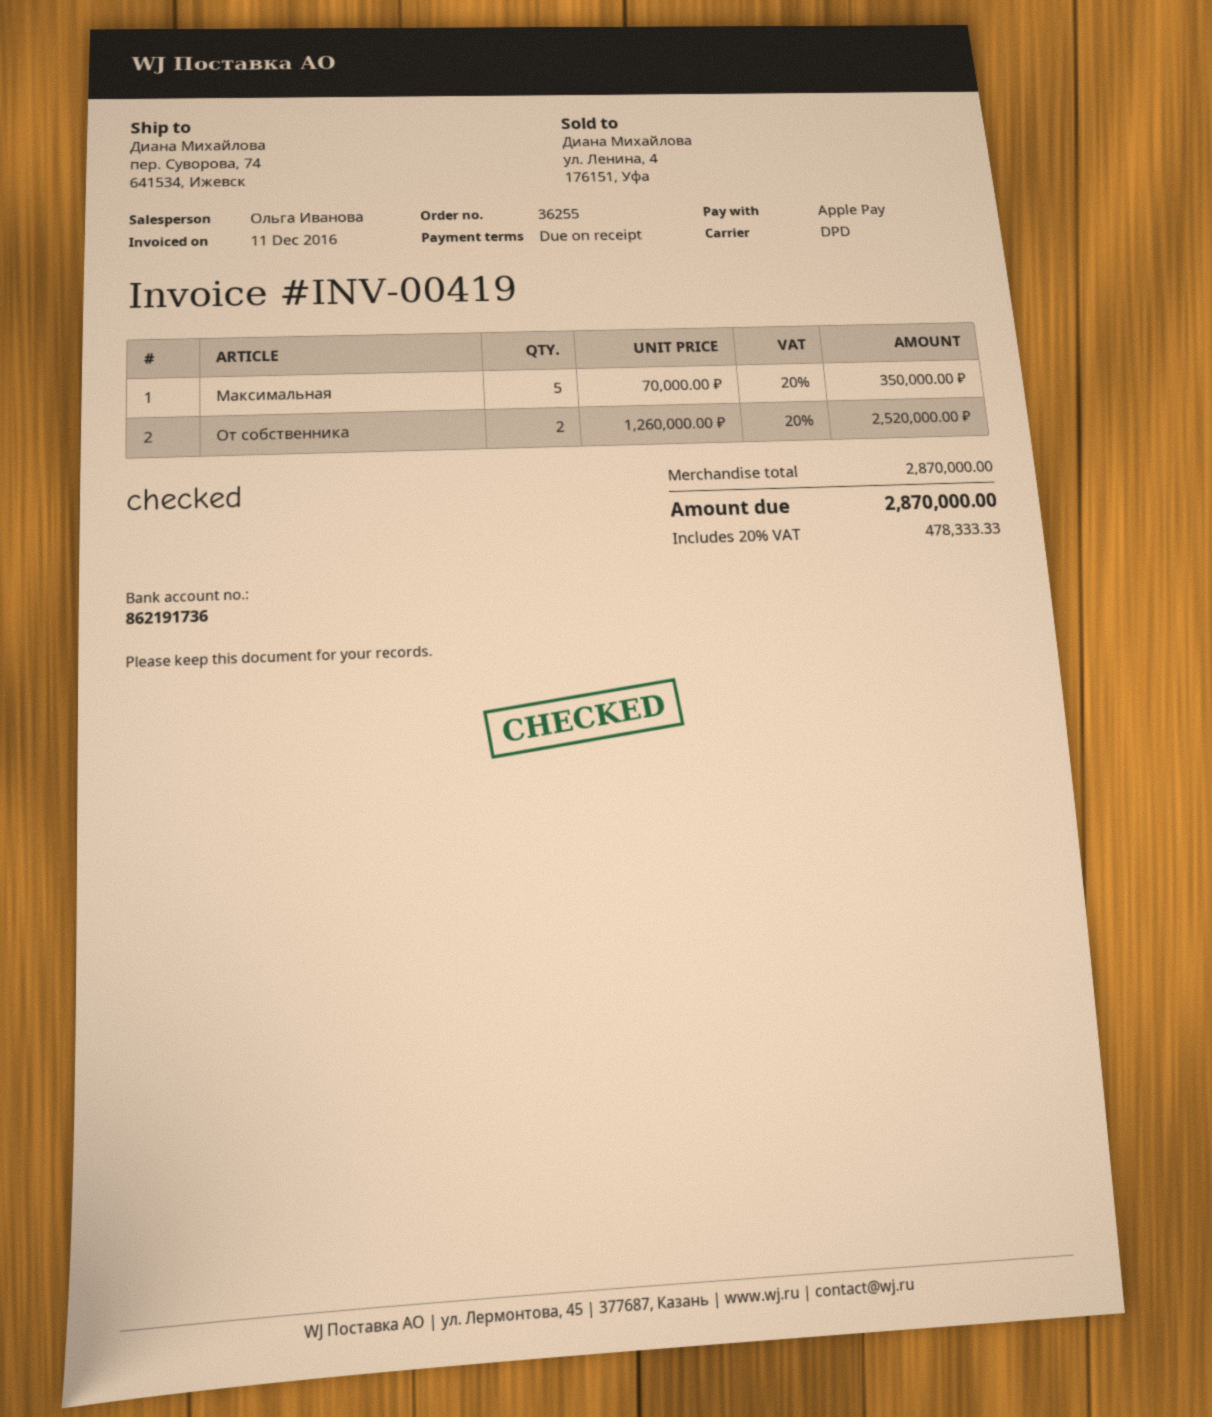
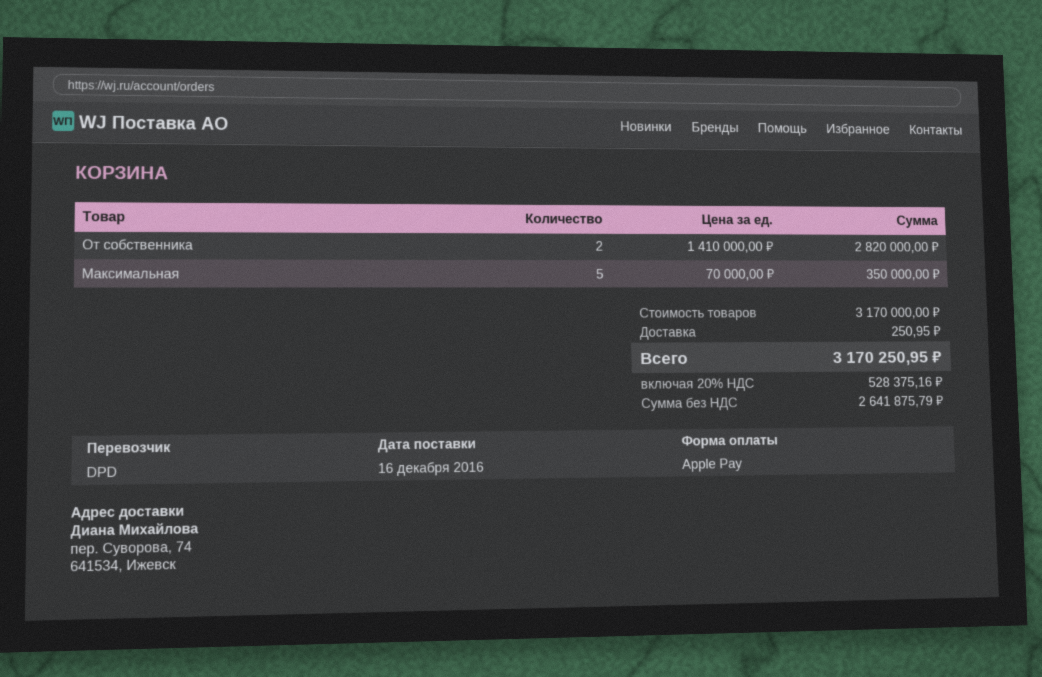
От собственника: 2 x 1260000.00 = 2520000.00 -> 2 x 1410000.00 = 2820000.00
subtotal: 2870000.00 -> 3170000.00
shipping: none -> 250.95
tax: 20% = 478333.33 -> 20% = 528375.16
total: 2870000.00 -> 3170250.95

